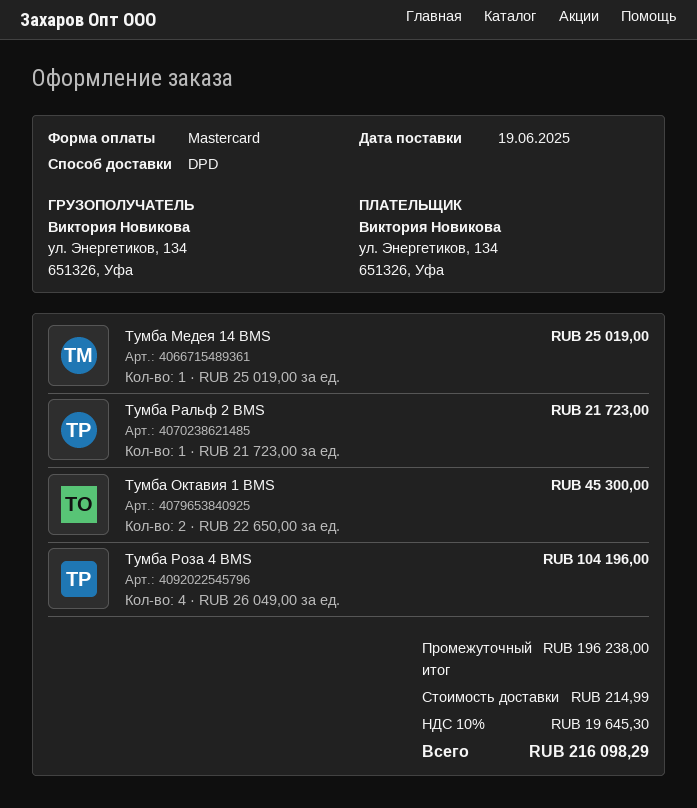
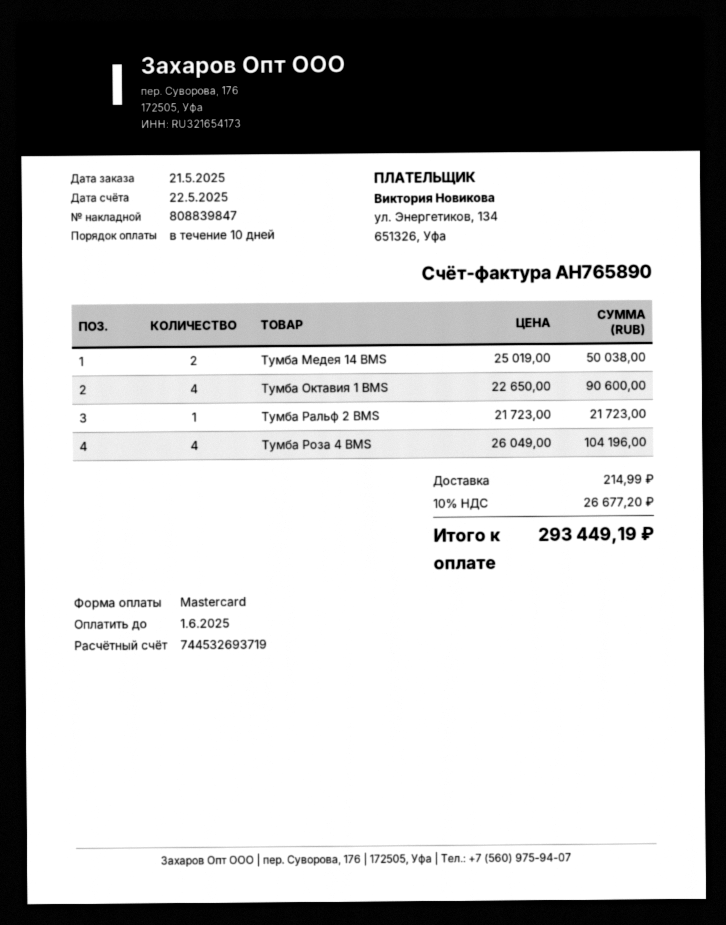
Тумба Медея 14 BMS: 1 x 25019.00 = 25019.00 -> 2 x 25019.00 = 50038.00
Тумба Октавия 1 BMS: 2 x 22650.00 = 45300.00 -> 4 x 22650.00 = 90600.00
tax: 10% = 19645.30 -> 10% = 26677.20
total: 216098.29 -> 293449.19

